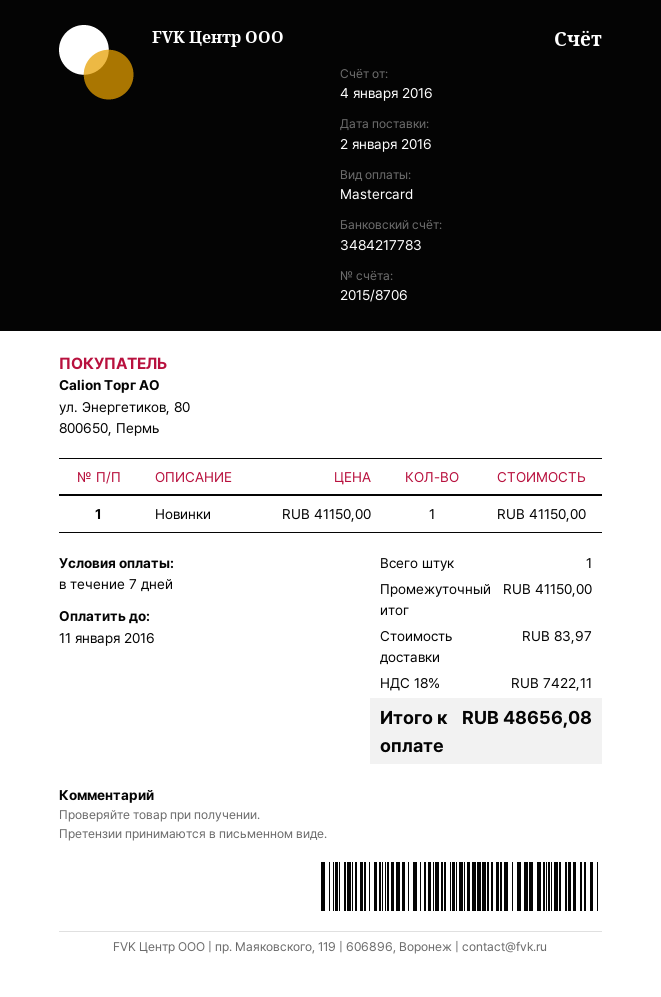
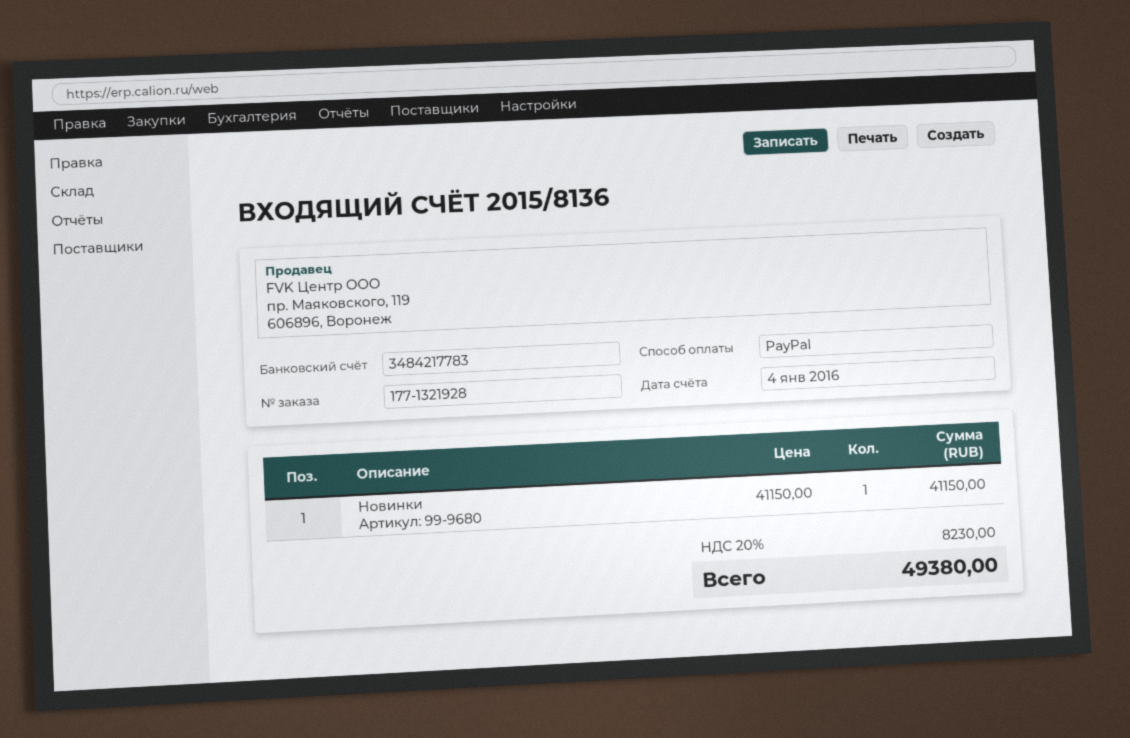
invoice number: 2015/8706 -> 2015/8136
payment method: Mastercard -> PayPal
shipping: 83.97 -> none
tax: 18% = 7422.11 -> 20% = 8230.00
total: 48656.08 -> 49380.00

